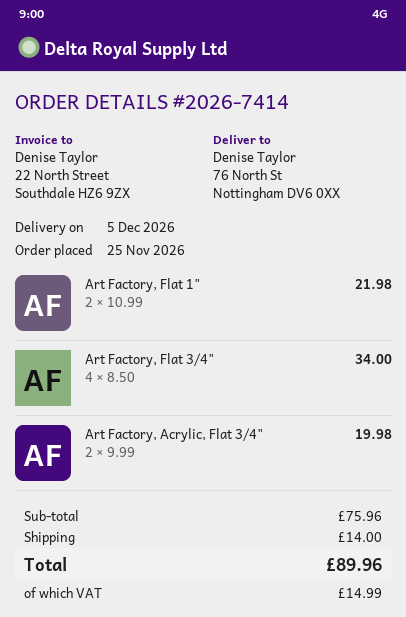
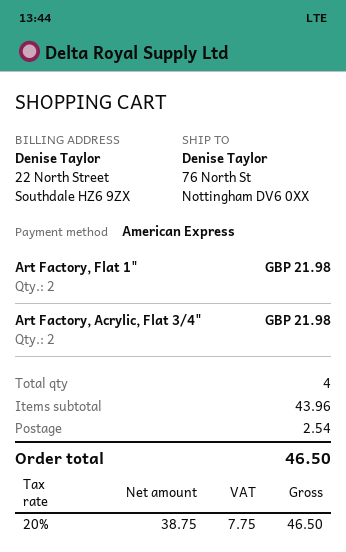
Art Factory, Flat 3/4": 4 for 34.00 -> none
Art Factory, Acrylic, Flat 3/4": 2 for 19.98 -> 2 for 21.98
subtotal: 75.96 -> 43.96
shipping: 14.00 -> 2.54
tax: 14.99 -> 7.75
total: 89.96 -> 46.50

